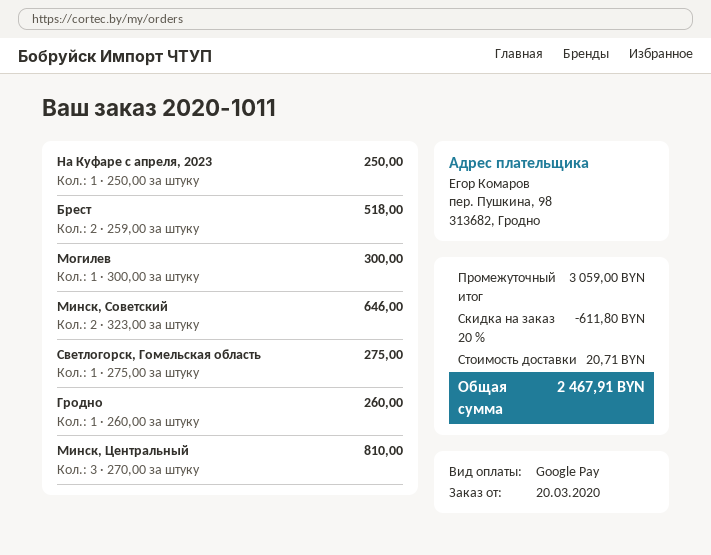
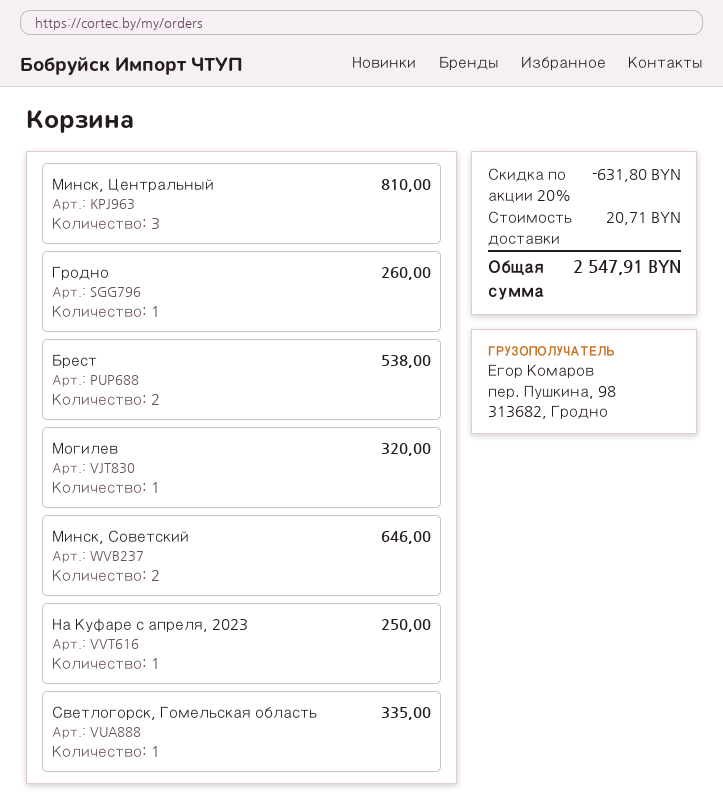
Брест: 2 for 518.00 -> 2 for 538.00
Могилев: 1 for 300.00 -> 1 for 320.00
Светлогорск, Гомельская область: 1 for 275.00 -> 1 for 335.00
discount: 20% = 611.80 -> 20% = 631.80
total: 2467.91 -> 2547.91

